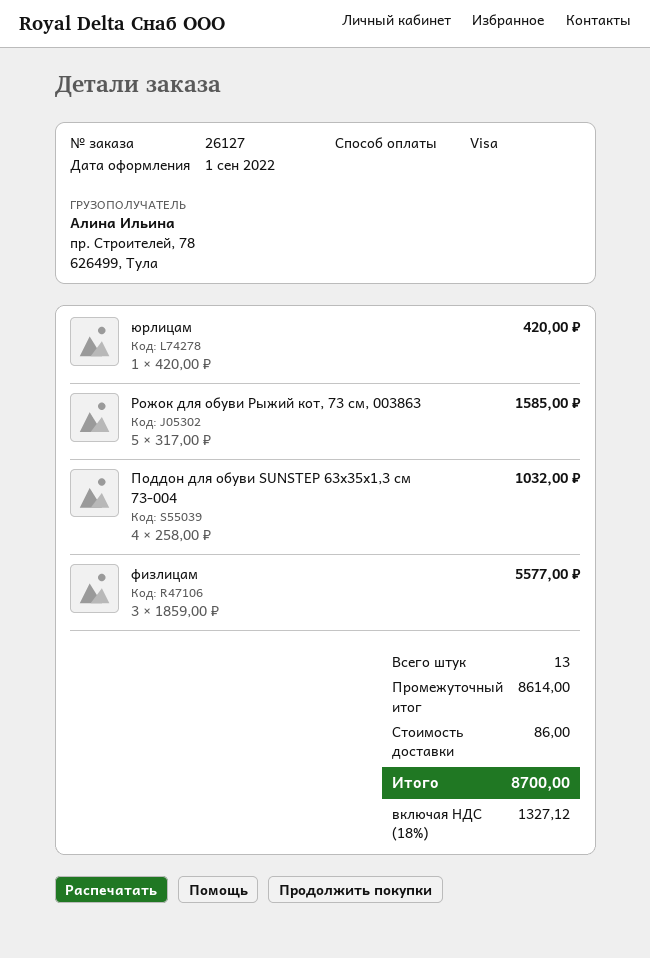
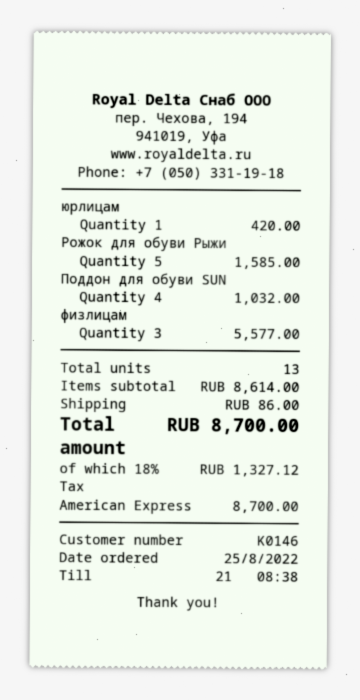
order date: 2022-09-01 -> 2022-08-25
payment method: Visa -> American Express

